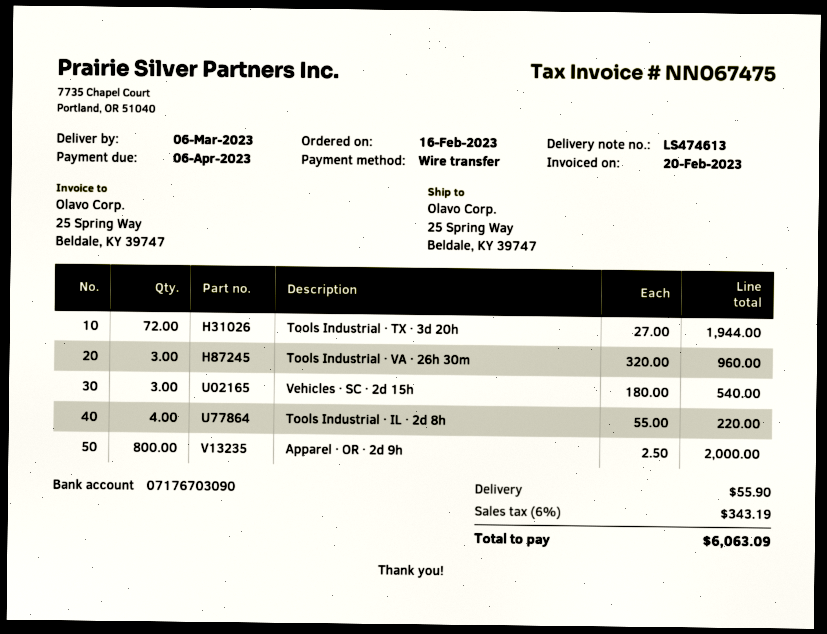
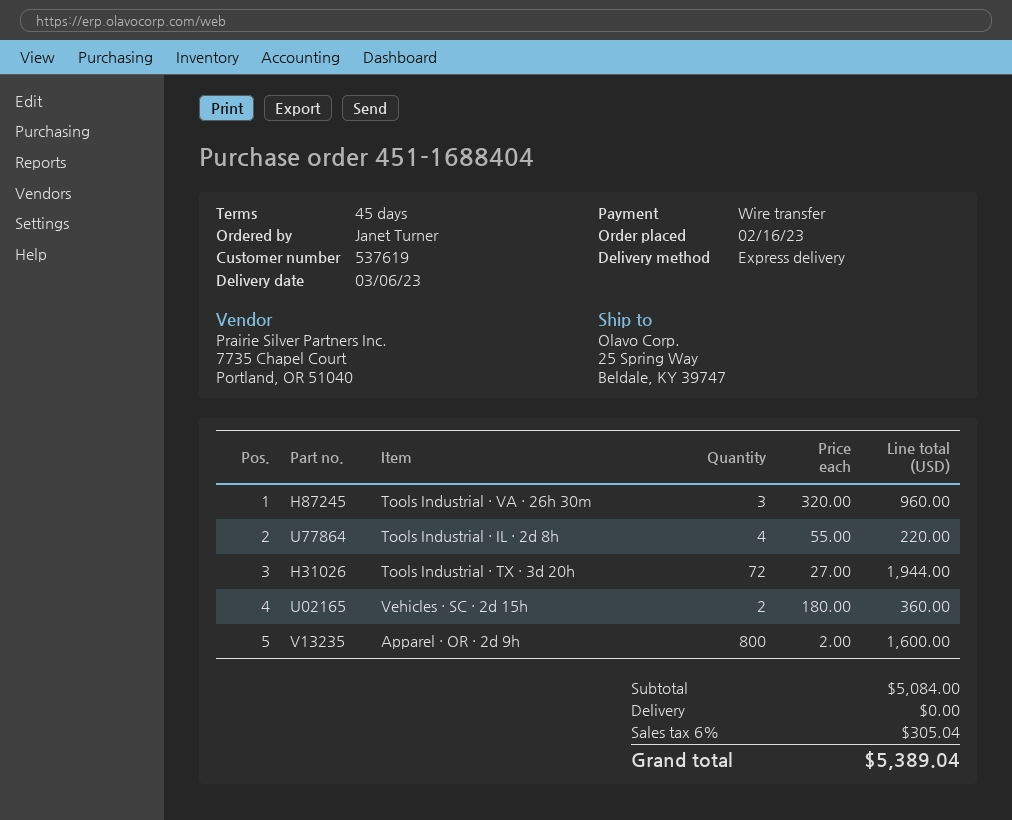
Vehicles · SC · 2d 15h: 3 x 180.00 = 540.00 -> 2 x 180.00 = 360.00
Apparel · OR · 2d 9h: 800 x 2.50 = 2000.00 -> 800 x 2.00 = 1600.00
shipping: 55.90 -> 0.00
tax: 6% = 343.19 -> 6% = 305.04
total: 6063.09 -> 5389.04

